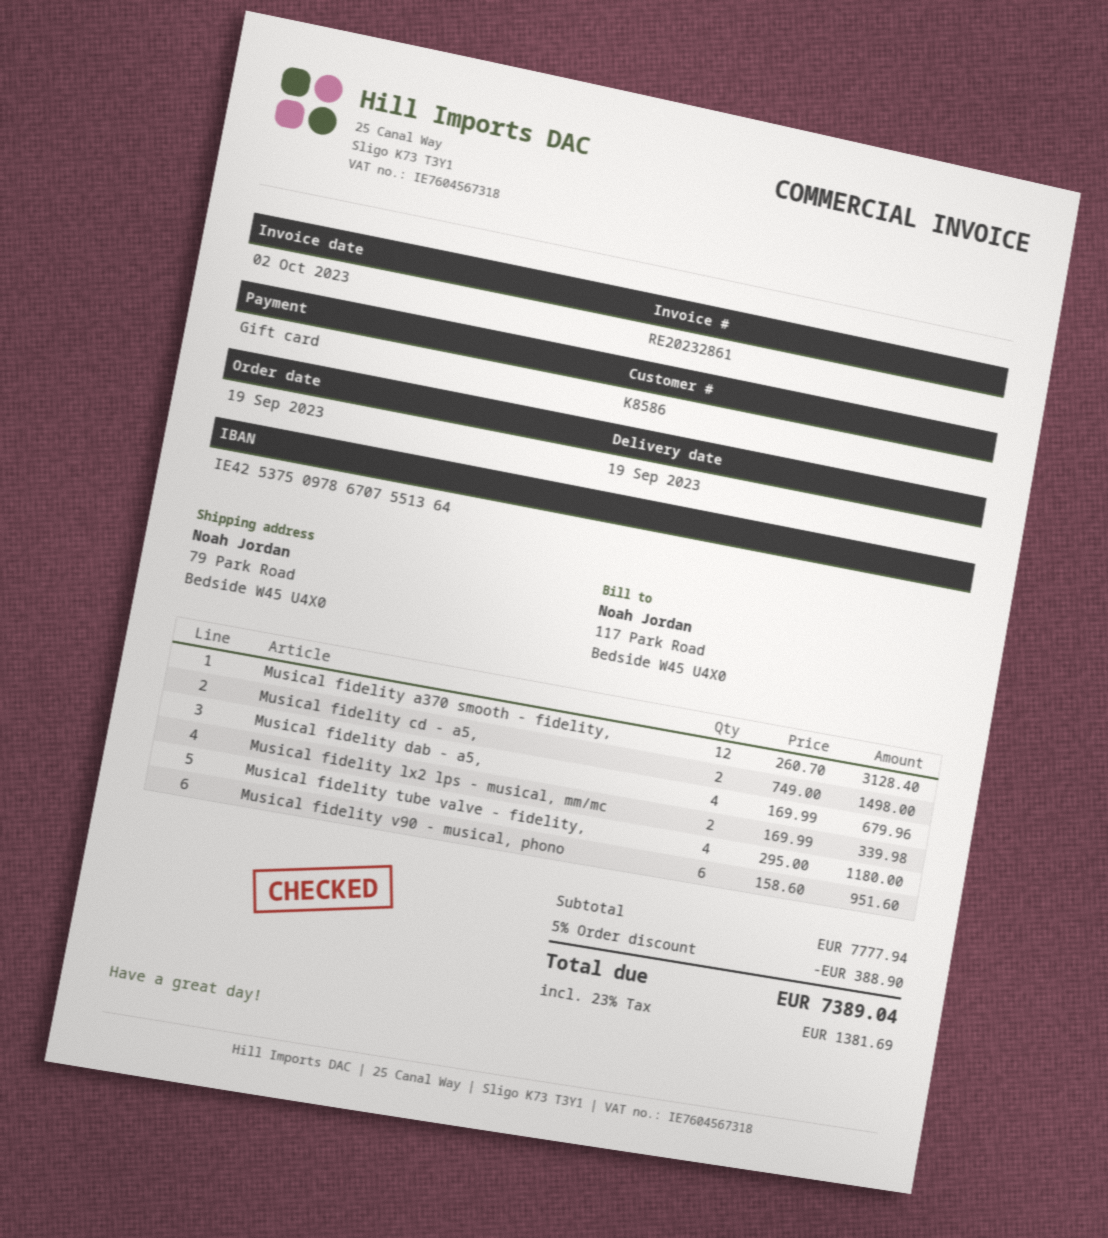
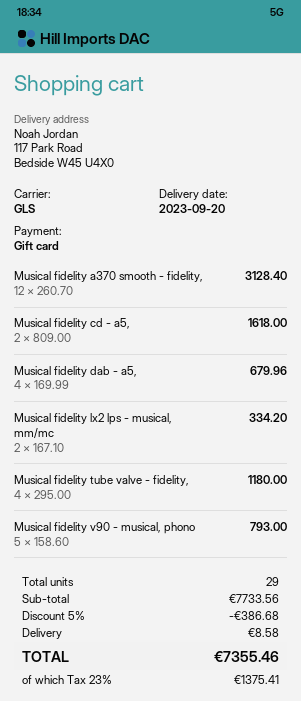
delivery date: 2023-09-19 -> 2023-09-20
ship to: 79 Park Road, Bedside W45 U4X0 -> 117 Park Road, Bedside W45 U4X0
Musical fidelity cd - a5,: 2 x 749.00 = 1498.00 -> 2 x 809.00 = 1618.00
Musical fidelity lx2 lps - musical, mm/mc: 2 x 169.99 = 339.98 -> 2 x 167.10 = 334.20
Musical fidelity v90 - musical, phono: 6 x 158.60 = 951.60 -> 5 x 158.60 = 793.00
subtotal: 7777.94 -> 7733.56
discount: 5% = 388.90 -> 5% = 386.68
shipping: none -> 8.58
tax: 23% = 1381.69 -> 23% = 1375.41
total: 7389.04 -> 7355.46

